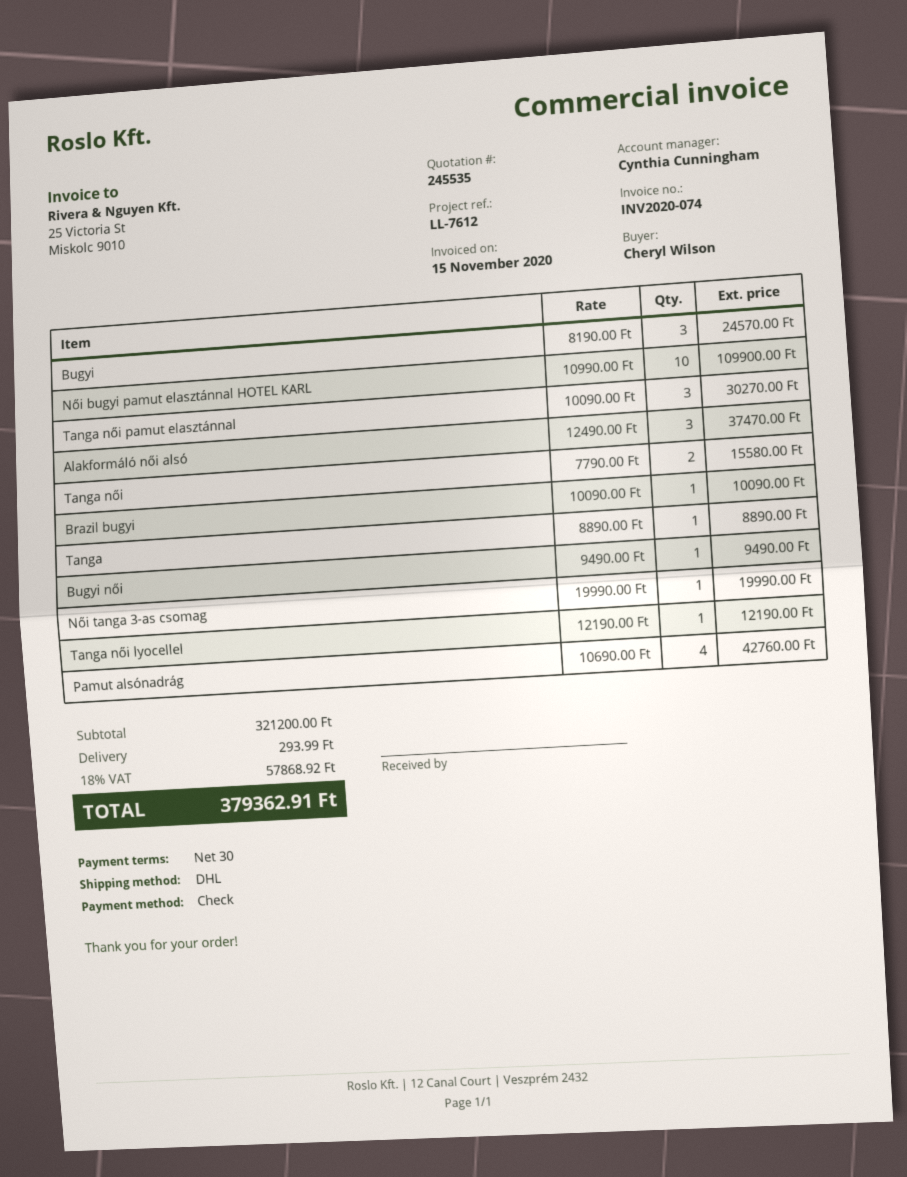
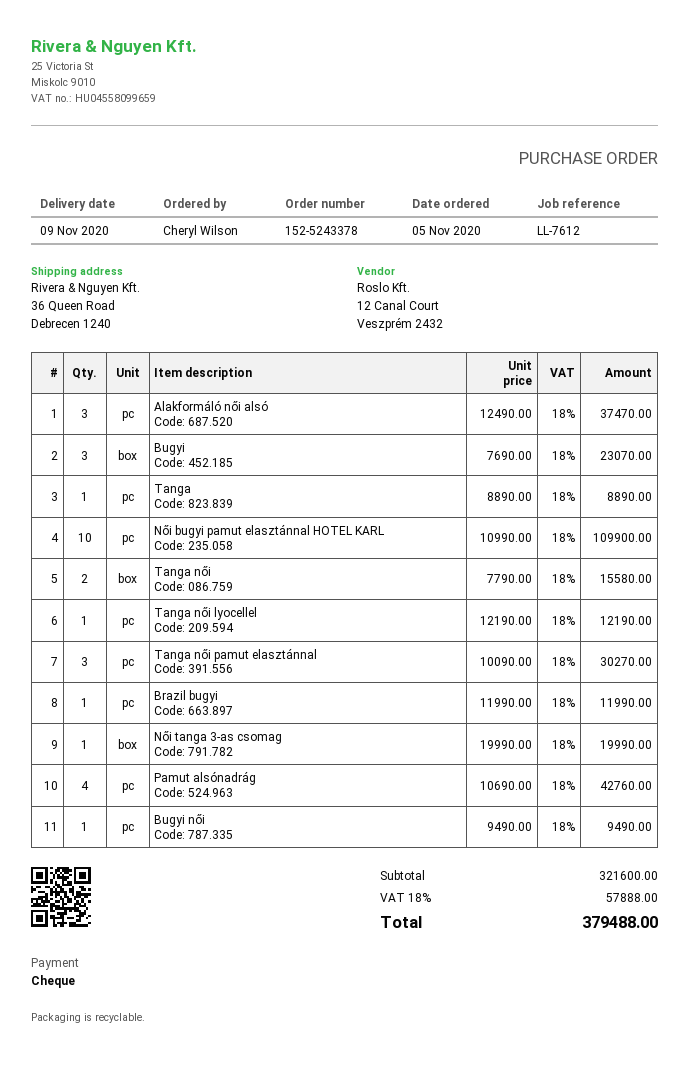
Bugyi: 3 x 8190.00 = 24570.00 -> 3 x 7690.00 = 23070.00
Brazil bugyi: 1 x 10090.00 = 10090.00 -> 1 x 11990.00 = 11990.00
subtotal: 321200.00 -> 321600.00
shipping: 293.99 -> none
tax: 18% = 57868.92 -> 18% = 57888.00
total: 379362.91 -> 379488.00

